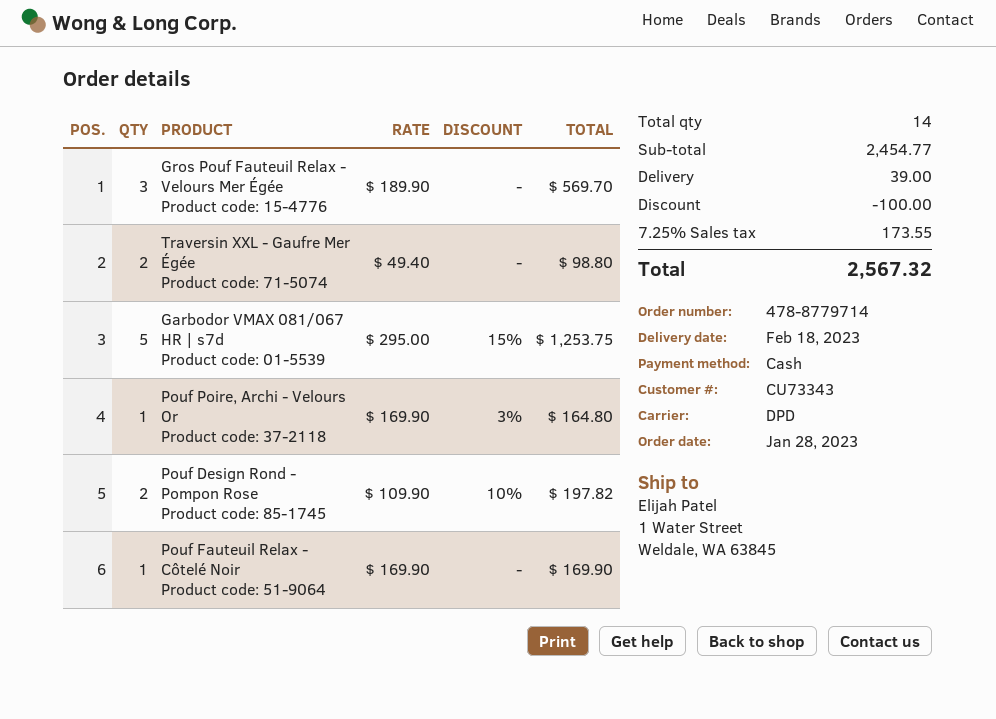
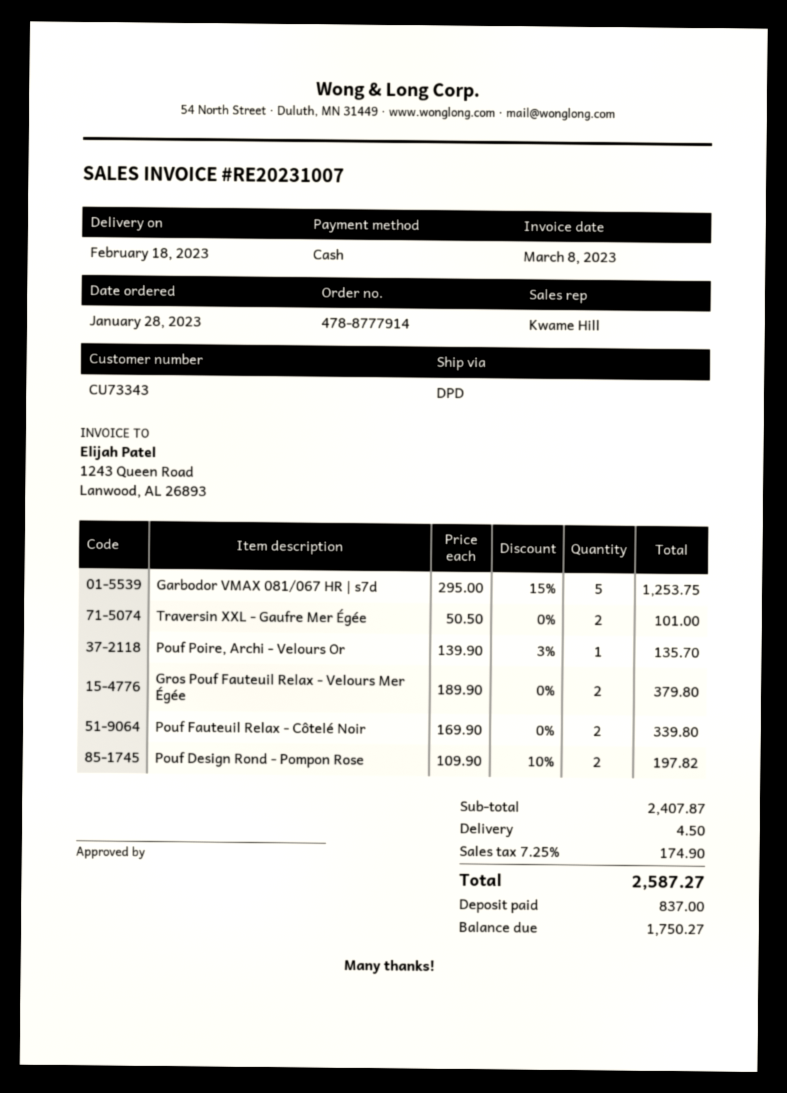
order number: 478-8779714 -> 478-8777914
Gros Pouf Fauteuil Relax - Velours Mer Égée: 3 x 189.90 = 569.70 -> 2 x 189.90 = 379.80
Traversin XXL - Gaufre Mer Égée: 2 x 49.40 = 98.80 -> 2 x 50.50 = 101.00
Pouf Poire, Archi - Velours Or: 1 x 169.90 - 3% = 164.80 -> 1 x 139.90 - 3% = 135.70
Pouf Fauteuil Relax - Côtelé Noir: 1 x 169.90 = 169.90 -> 2 x 169.90 = 339.80
subtotal: 2454.77 -> 2407.87
discount: 100.00 -> none
shipping: 39.00 -> 4.50
tax: 7.25% = 173.55 -> 7.25% = 174.90
total: 2567.32 -> 2587.27

